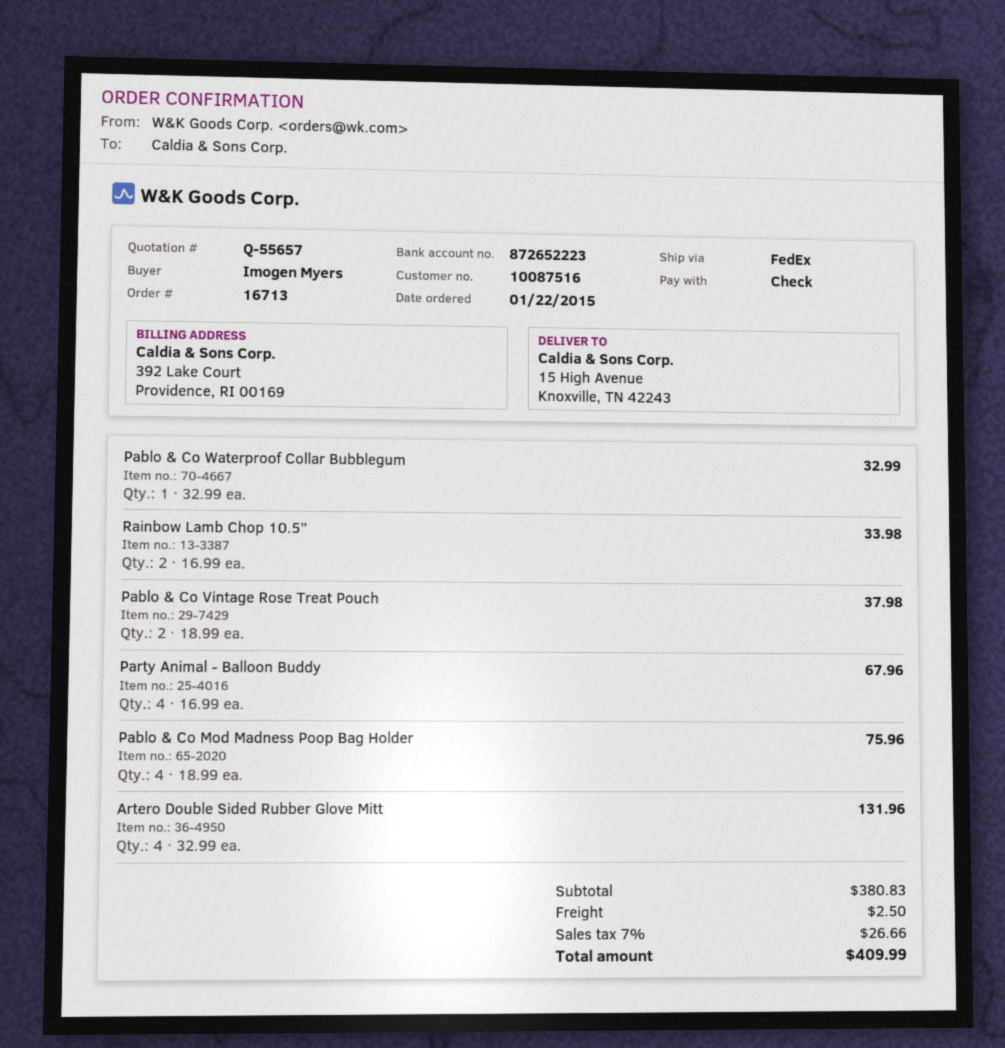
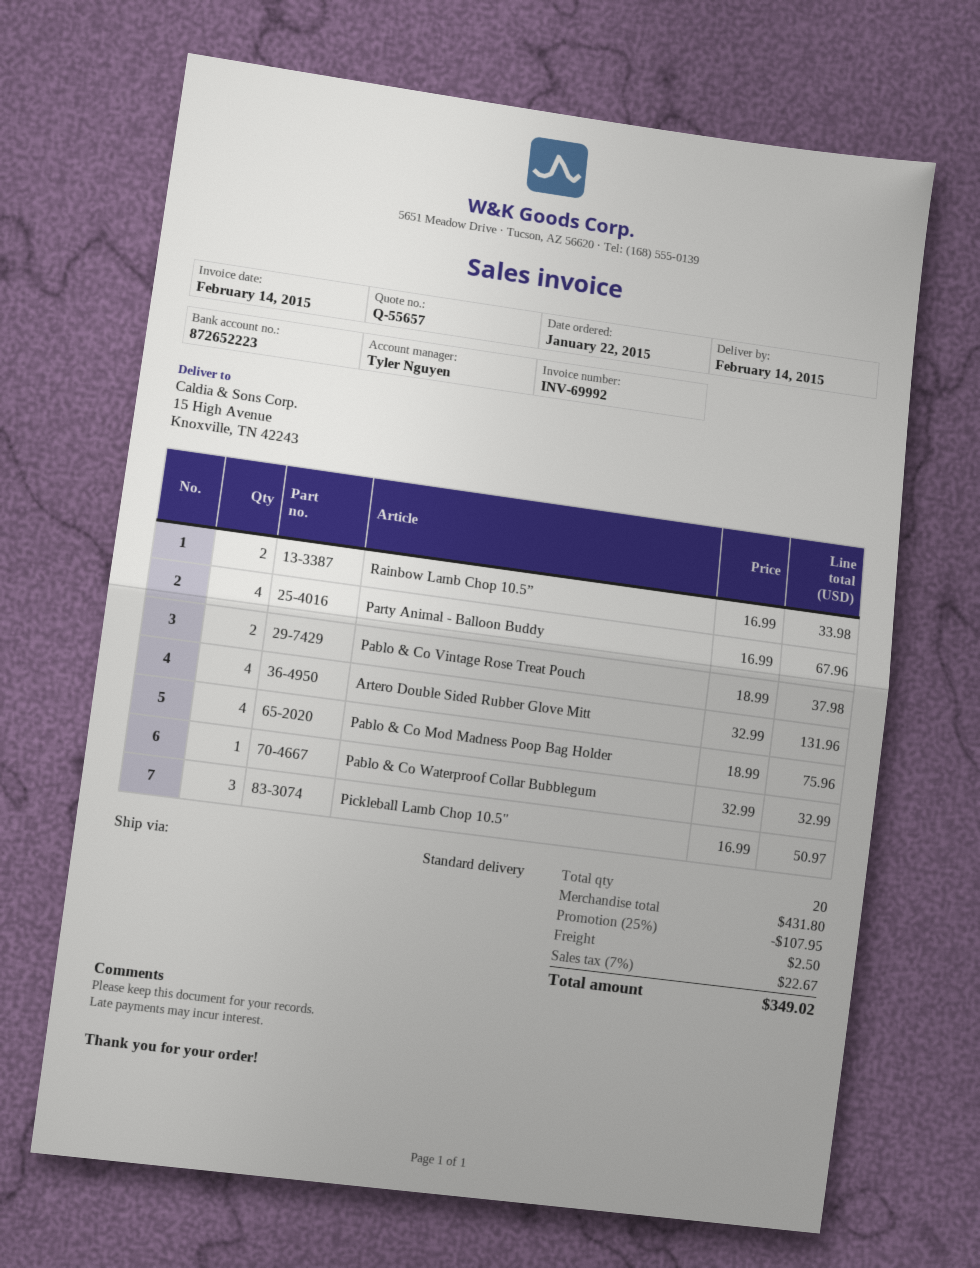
shipping method: FedEx -> standard
Pickleball Lamb Chop 10.5": none -> 3 x 16.99 = 50.97
subtotal: 380.83 -> 431.80
discount: none -> 25% = 107.95
tax: 7% = 26.66 -> 7% = 22.67
total: 409.99 -> 349.02

